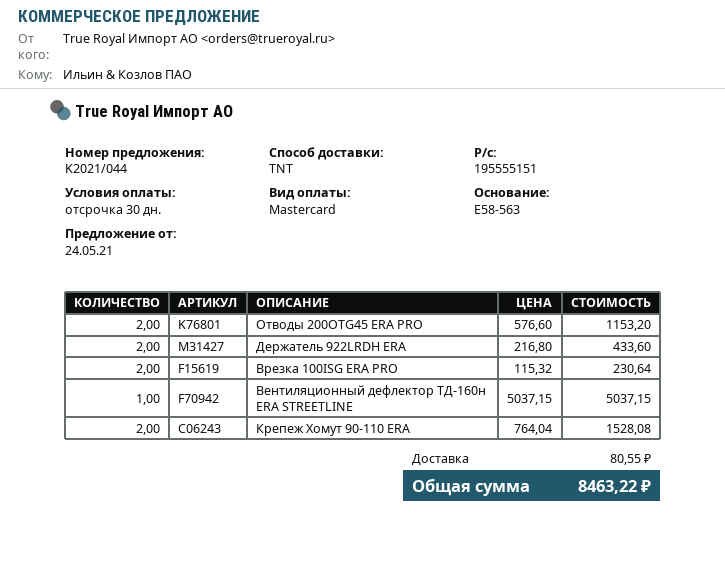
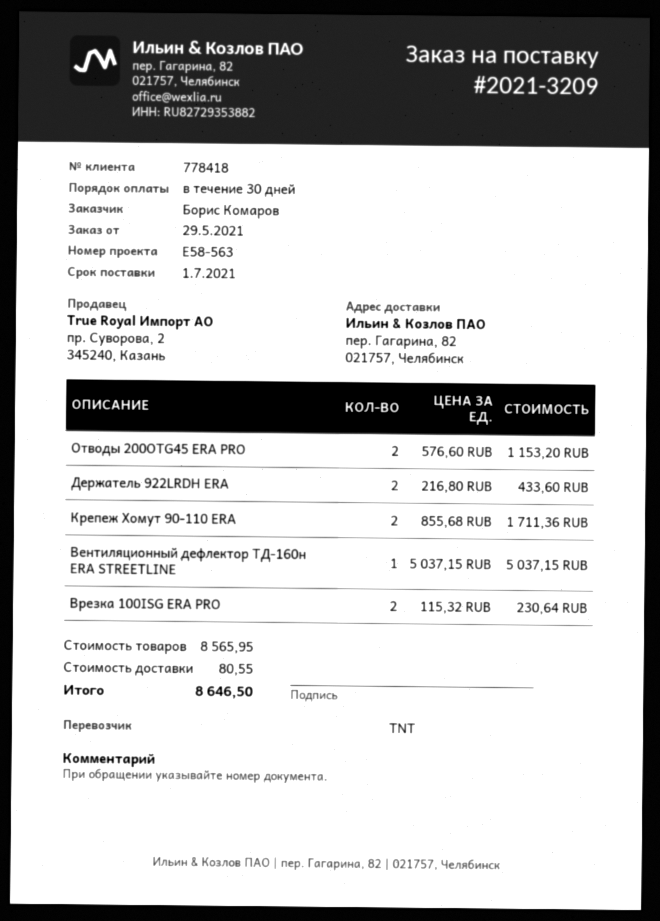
Крепеж Хомут 90-110 ERA: 2 x 764.04 = 1528.08 -> 2 x 855.68 = 1711.36
total: 8463.22 -> 8646.50

